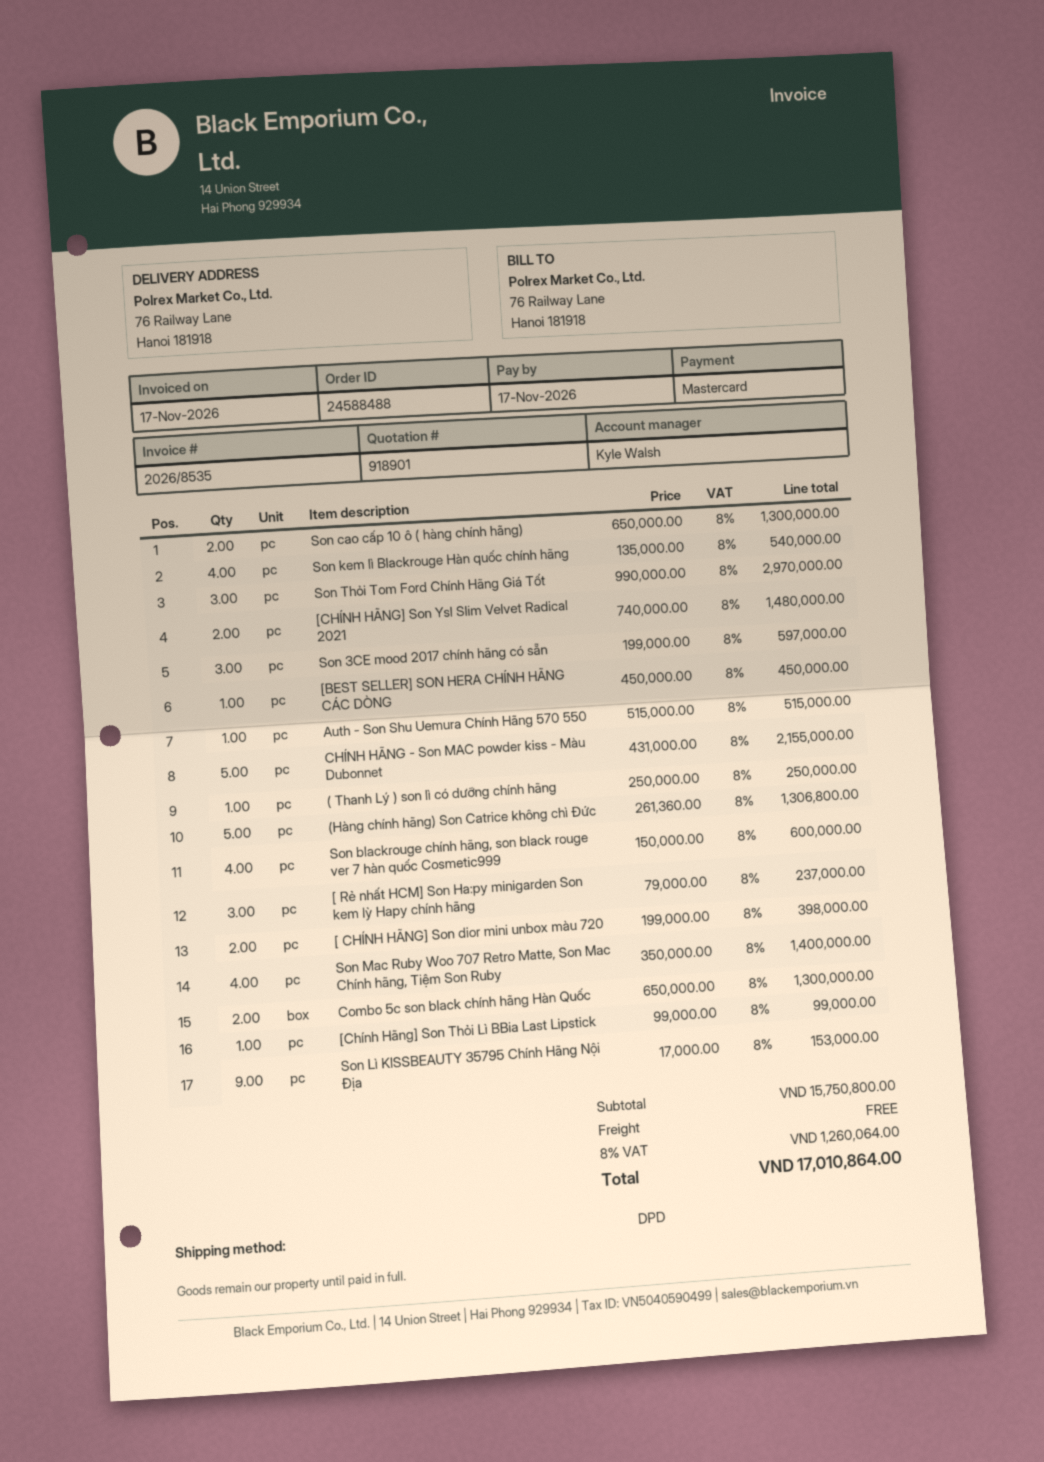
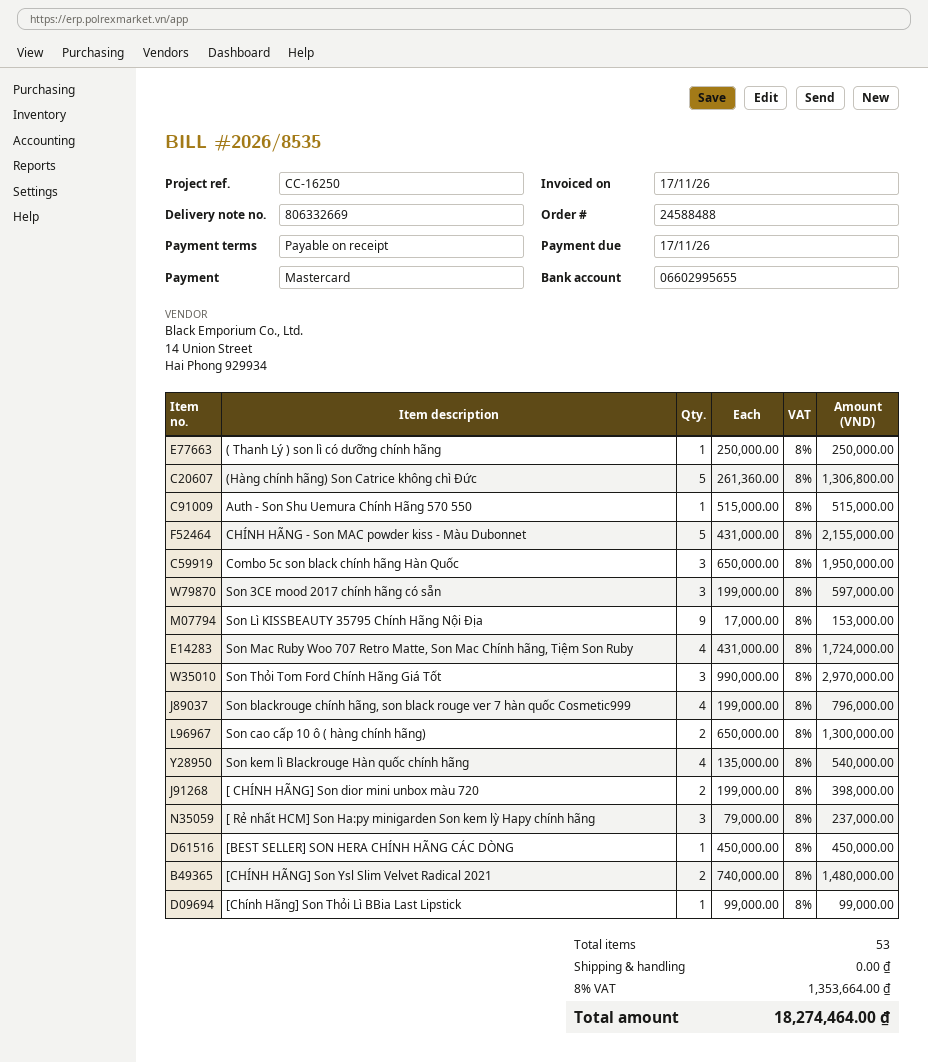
Son blackrouge chính hãng, son black rouge ver 7 hàn quốc Cosmetic999: 4 x 150000.00 = 600000.00 -> 4 x 199000.00 = 796000.00
Son Mac Ruby Woo 707 Retro Matte, Son Mac Chính hãng, Tiệm Son Ruby: 4 x 350000.00 = 1400000.00 -> 4 x 431000.00 = 1724000.00
Combo 5c son black chính hãng Hàn Quốc: 2 x 650000.00 = 1300000.00 -> 3 x 650000.00 = 1950000.00
tax: 8% = 1260064.00 -> 8% = 1353664.00
total: 17010864.00 -> 18274464.00

